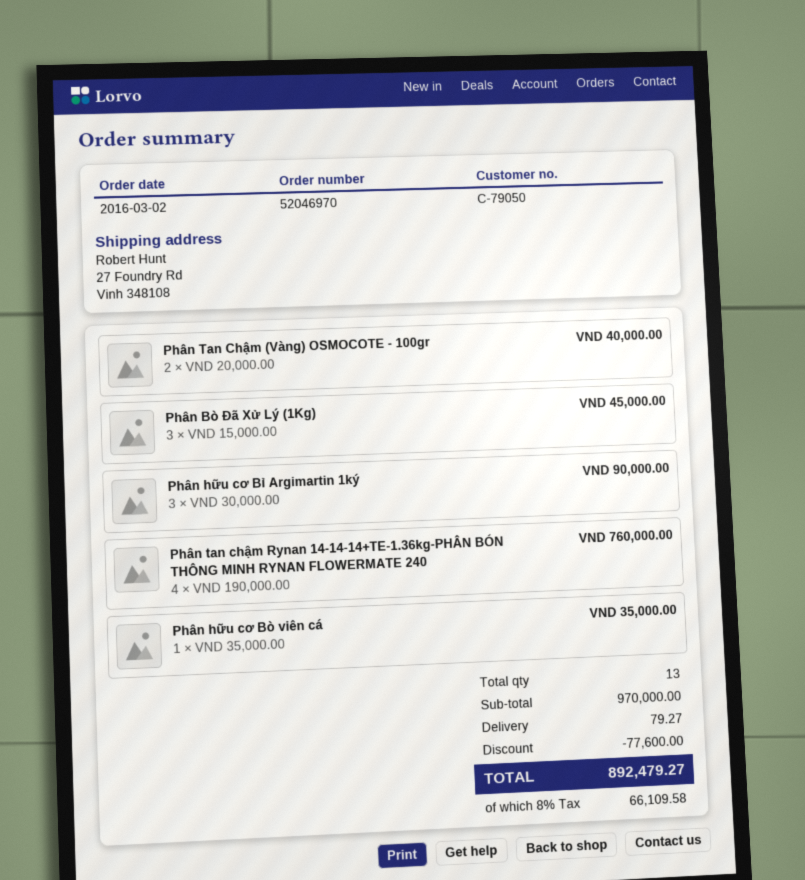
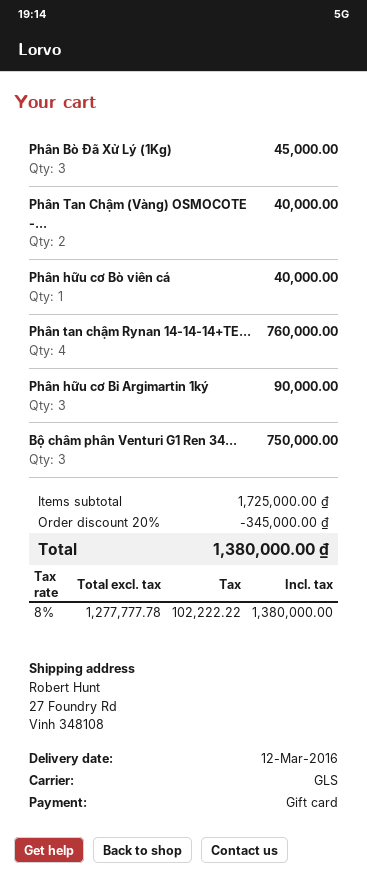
Phân hữu cơ Bò viên cá: 1 for 35000.00 -> 1 for 40000.00
Bộ châm phân Venturi G1 Ren 34...: none -> 3 for 750000.00
subtotal: 970000.00 -> 1725000.00
discount: 77600.00 -> 345000.00
shipping: 79.27 -> none
tax: 8% = 66109.58 -> 8% = 102222.22
total: 892479.27 -> 1380000.00

